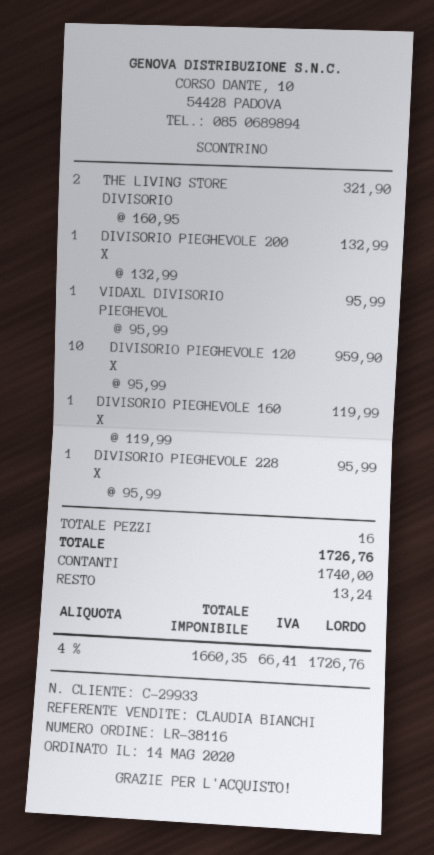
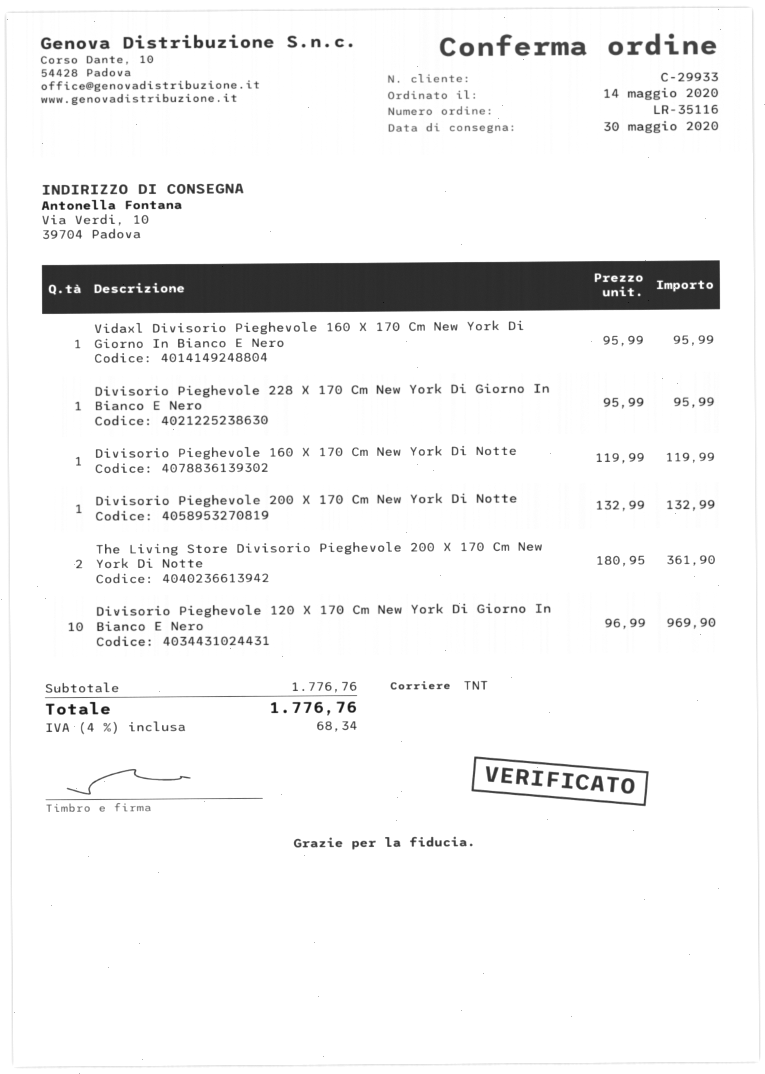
order number: LR-38116 -> LR-35116
THE LIVING STORE DIVISORIO: 2 x 160.95 = 321.90 -> 2 x 180.95 = 361.90
DIVISORIO PIEGHEVOLE 120 X: 10 x 95.99 = 959.90 -> 10 x 96.99 = 969.90
tax: 4% = 66.41 -> 4% = 68.34
total: 1726.76 -> 1776.76

